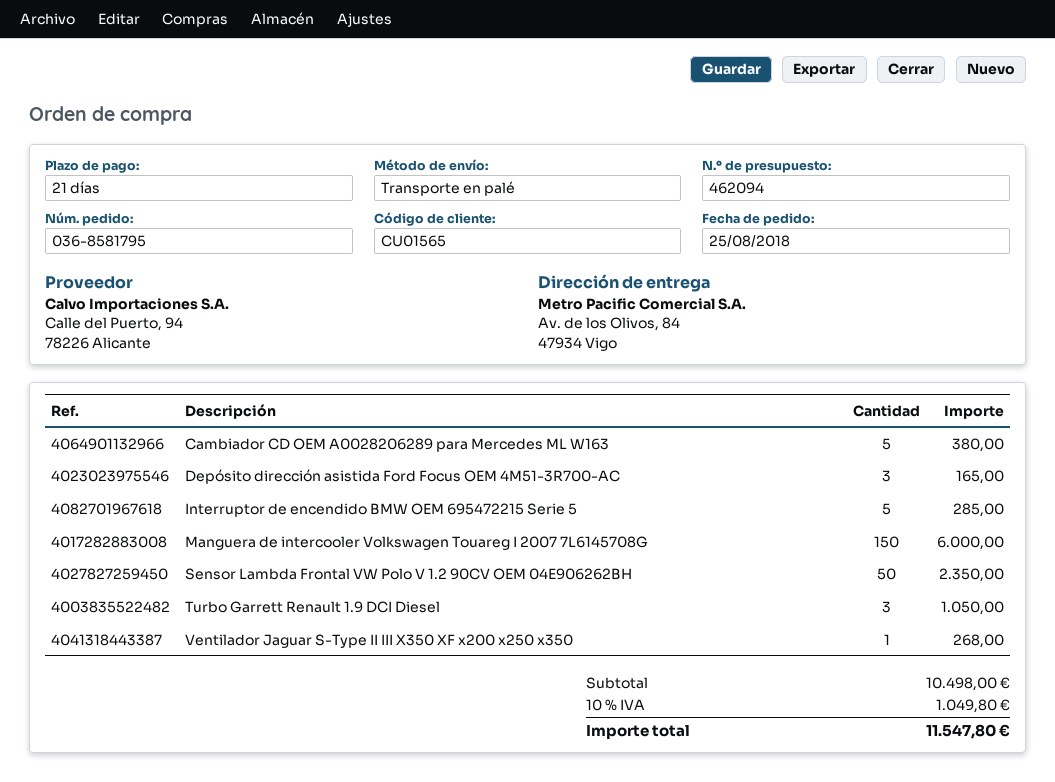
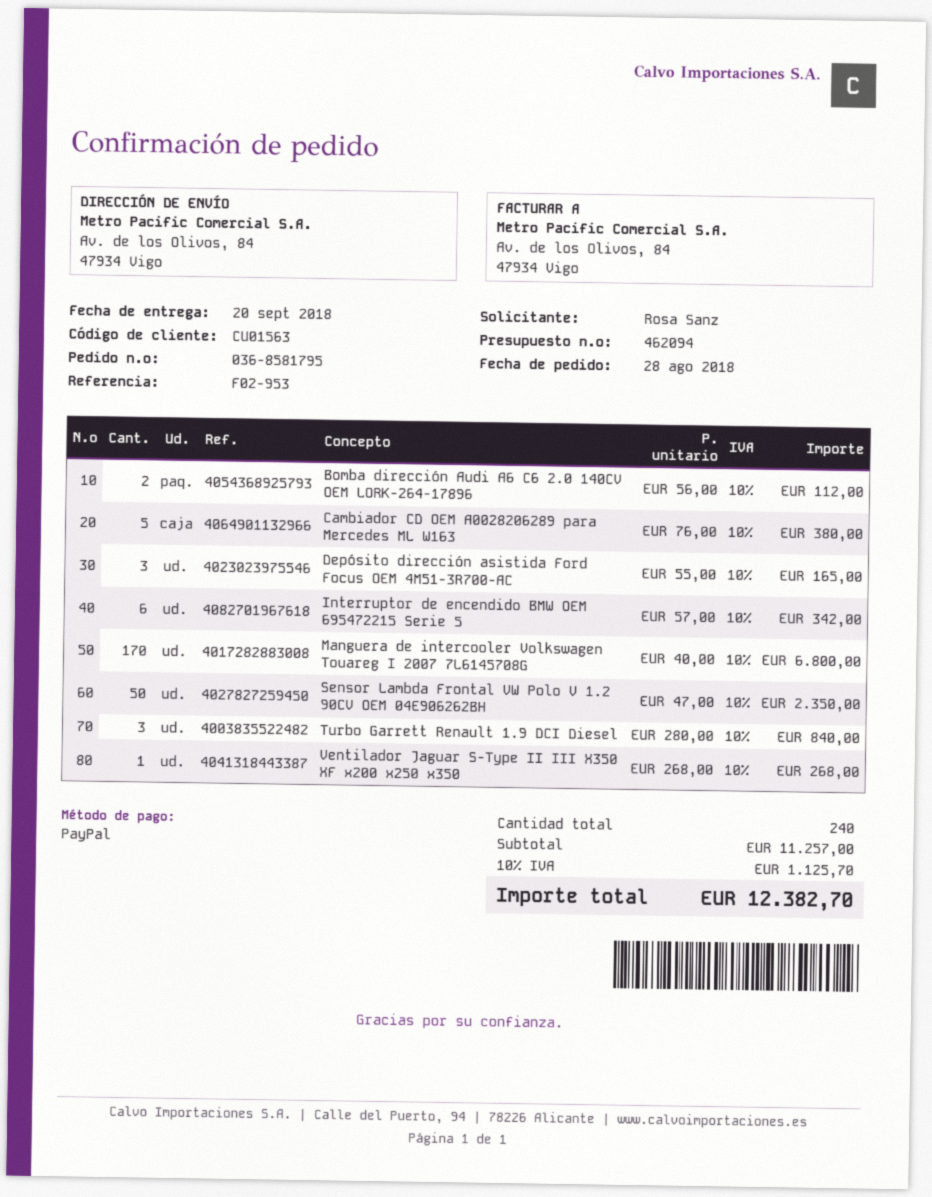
order date: 2018-08-25 -> 2018-08-28
customer number: CU01565 -> CU01563
Interruptor de encendido BMW OEM 695472215 Serie 5: 5 for 285.00 -> 6 for 342.00
Manguera de intercooler Volkswagen Touareg I 2007 7L6145708G: 150 for 6000.00 -> 170 for 6800.00
Turbo Garrett Renault 1.9 DCI Diesel: 3 for 1050.00 -> 3 for 840.00
Bomba dirección Audi A6 C6 2.0 140CV OEM LORK-264-17896: none -> 2 for 112.00
subtotal: 10498.00 -> 11257.00
tax: 10% = 1049.80 -> 10% = 1125.70
total: 11547.80 -> 12382.70

